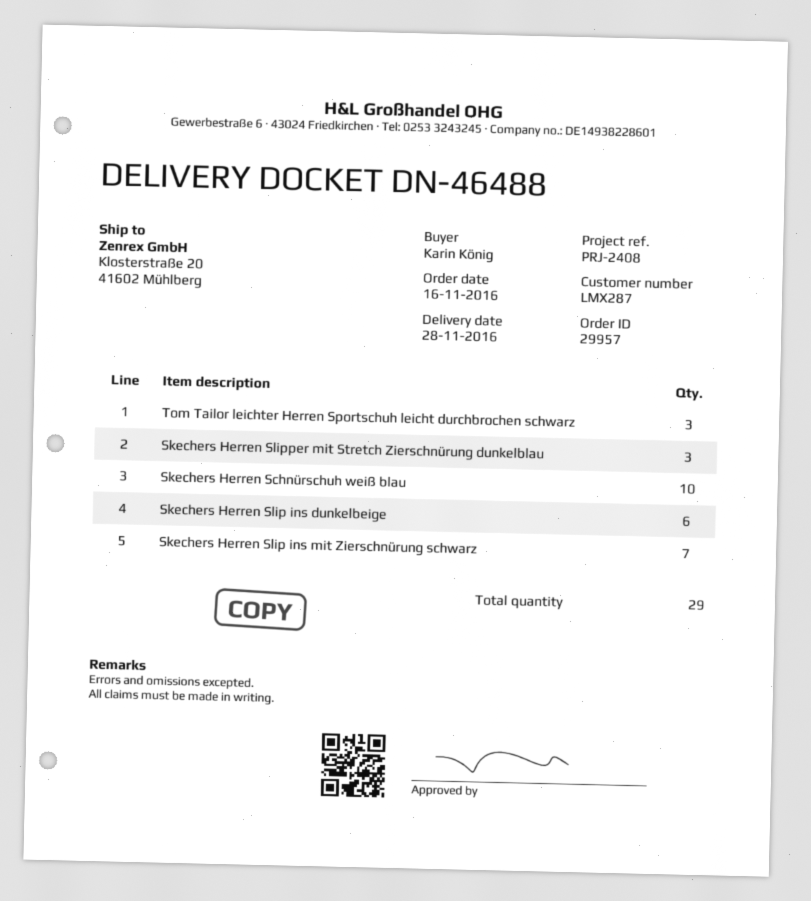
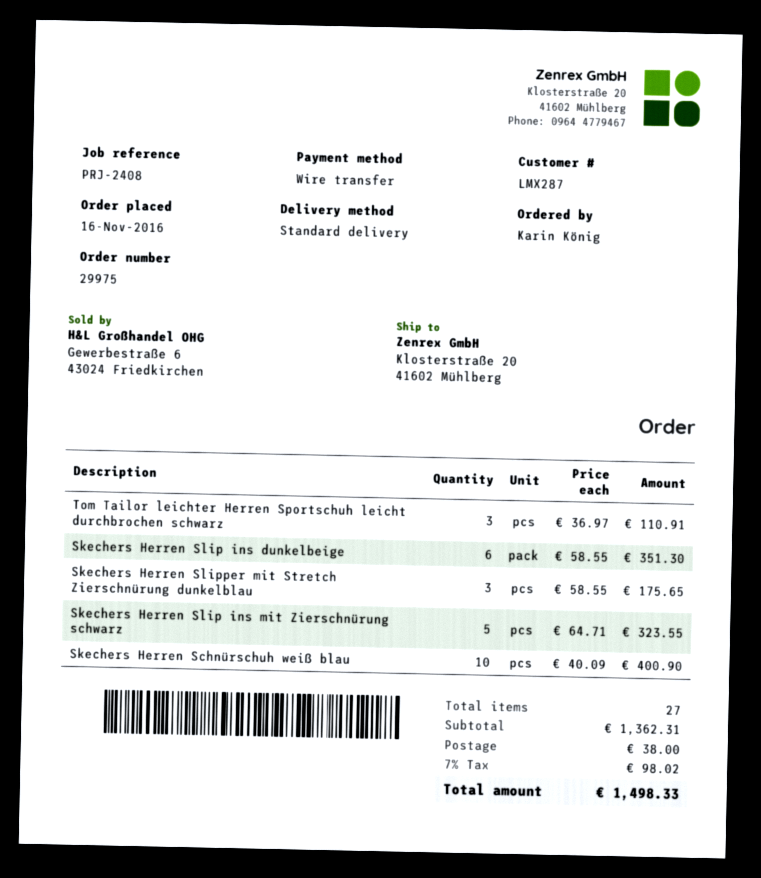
order number: 29957 -> 29975
Skechers Herren Slip ins mit Zierschnürung schwarz: 7 -> 5
total quantity: 29 -> 27

